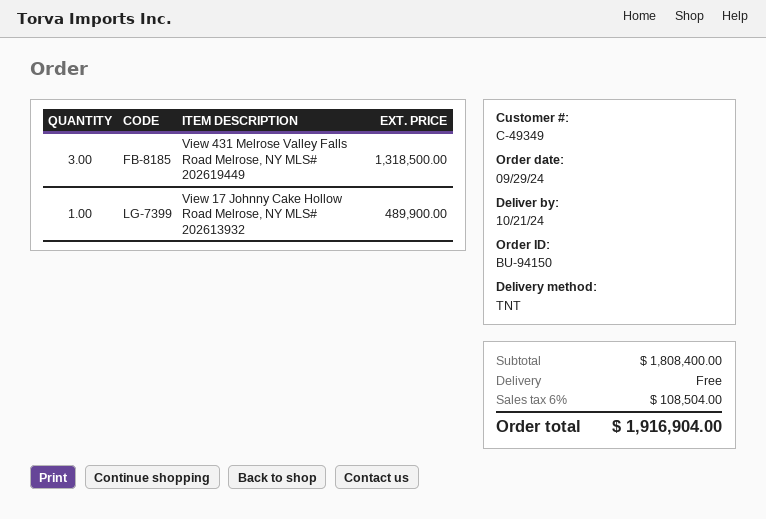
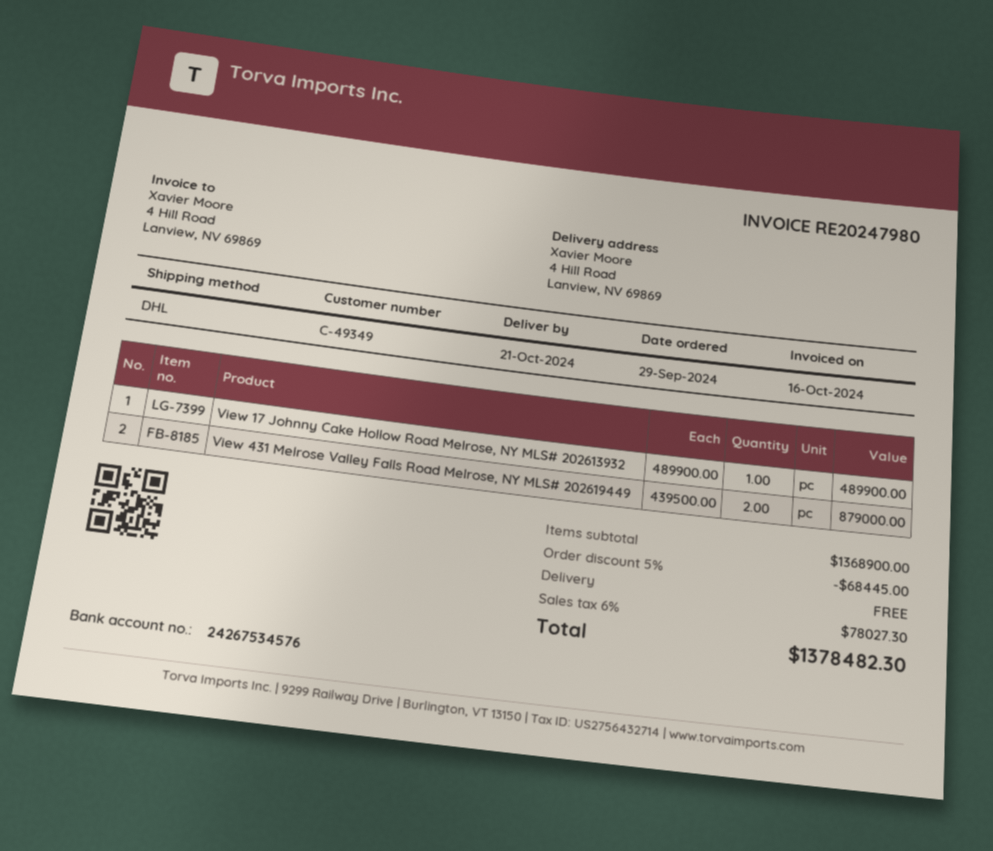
shipping method: TNT -> DHL
View 431 Melrose Valley Falls Road Melrose, NY MLS# 202619449: 3 for 1318500.00 -> 2 for 879000.00
subtotal: 1808400.00 -> 1368900.00
discount: none -> 5% = 68445.00
tax: 6% = 108504.00 -> 6% = 78027.30
total: 1916904.00 -> 1378482.30

